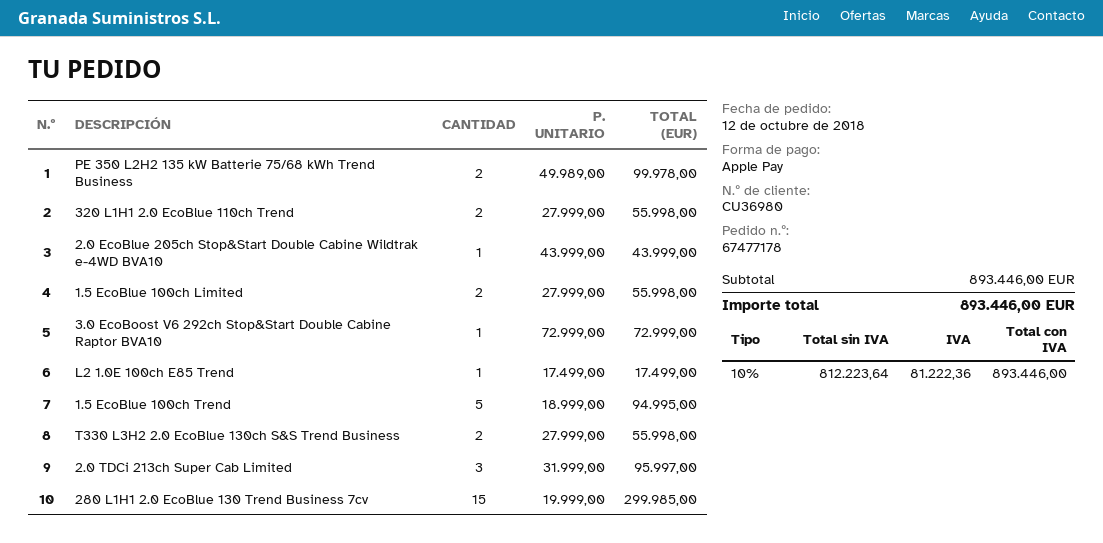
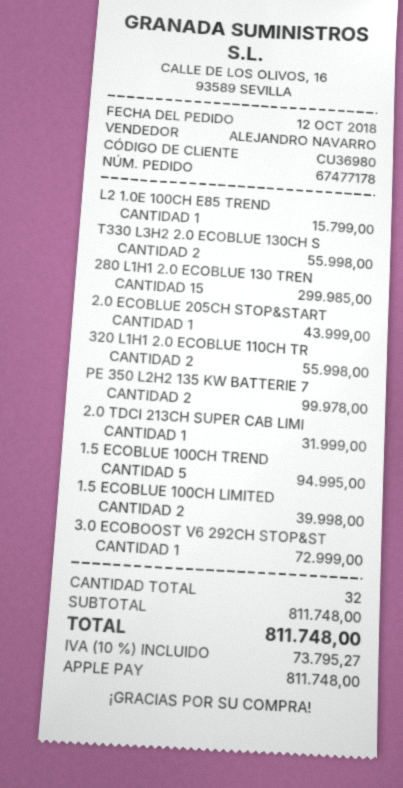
1.5 EcoBlue 100ch Limited: 2 for 55998.00 -> 2 for 39998.00
L2 1.0E 100ch E85 Trend: 1 for 17499.00 -> 1 for 15799.00
2.0 TDCi 213ch Super Cab Limited: 3 for 95997.00 -> 1 for 31999.00
subtotal: 893446.00 -> 811748.00
tax: 10% = 81222.36 -> 10% = 73795.27
total: 893446.00 -> 811748.00

